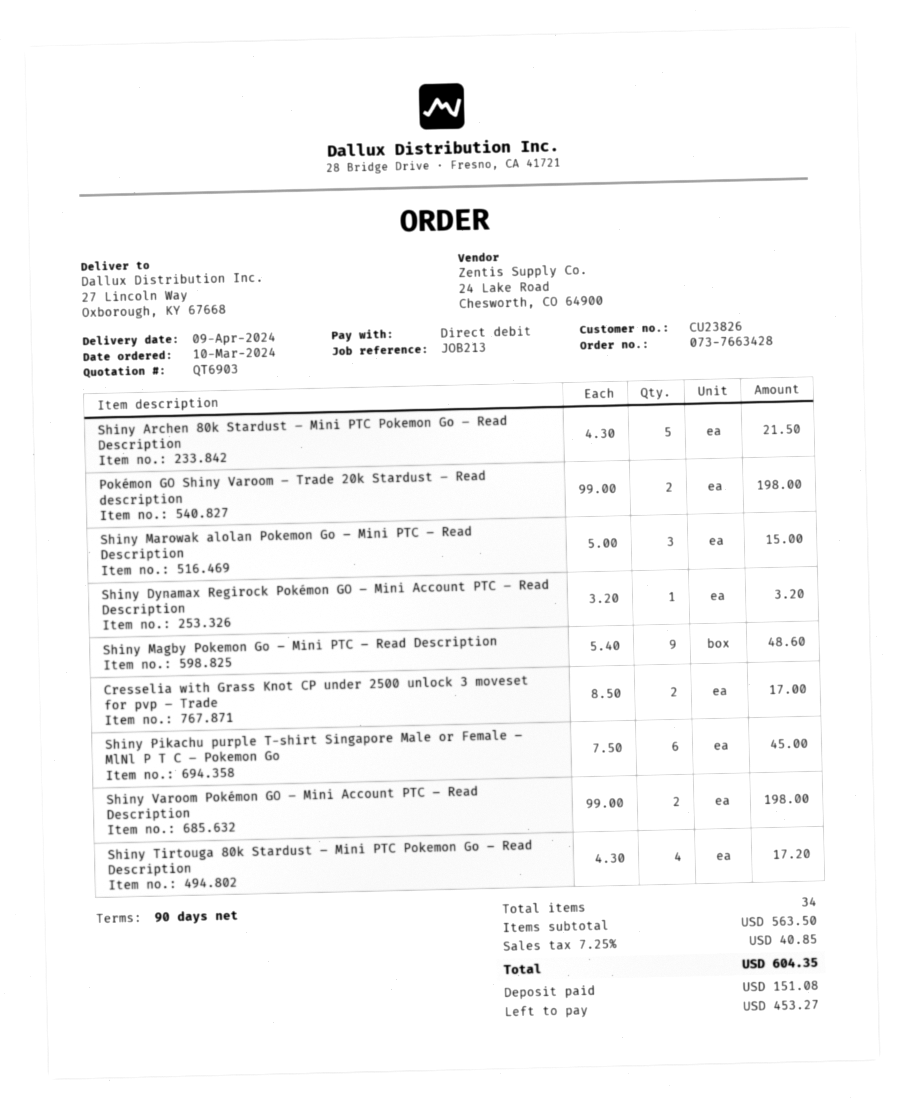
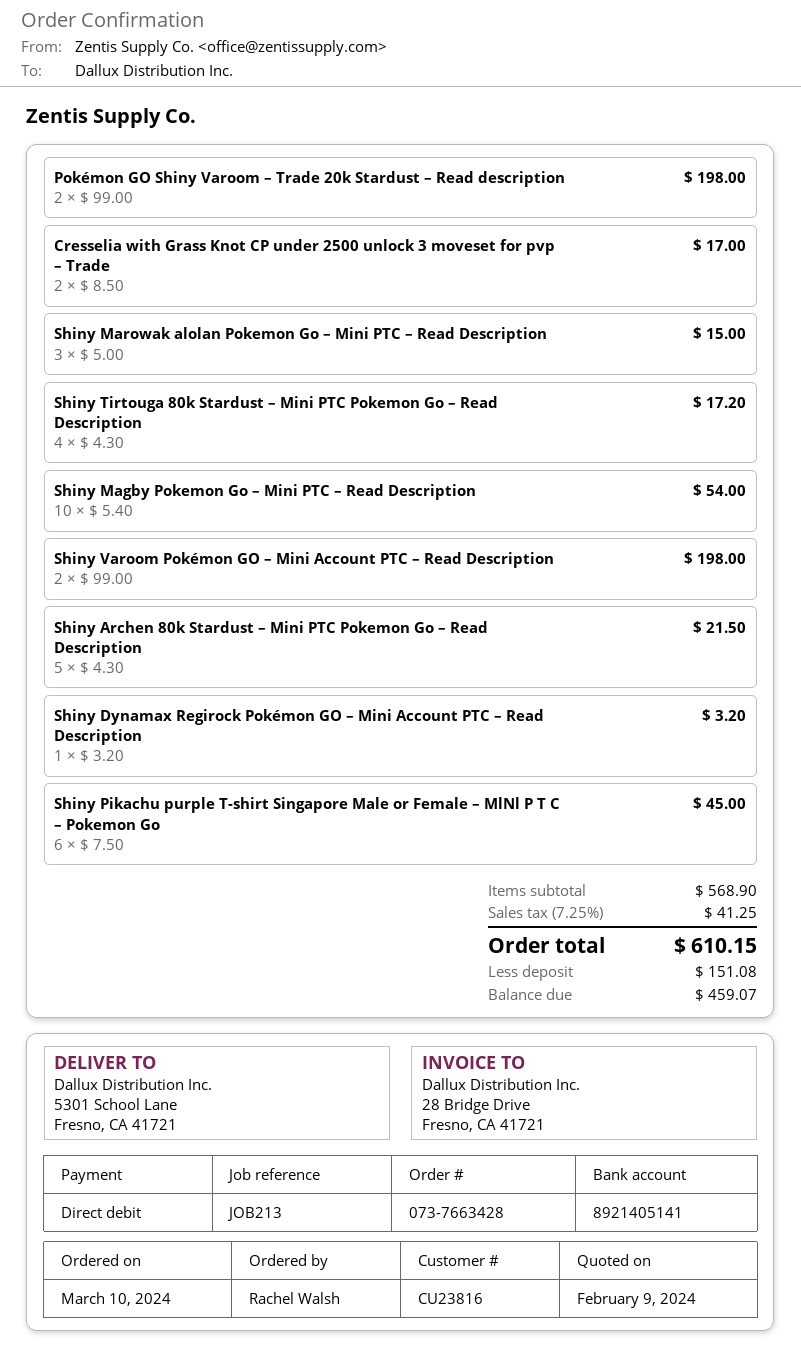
customer number: CU23826 -> CU23816
ship to: 27 Lincoln Way, Oxborough, KY 67668 -> 5301 School Lane, Fresno, CA 41721
Shiny Magby Pokemon Go – Mini PTC – Read Description: 9 x 5.40 = 48.60 -> 10 x 5.40 = 54.00
subtotal: 563.50 -> 568.90
tax: 7.25% = 40.85 -> 7.25% = 41.25
total: 604.35 -> 610.15
balance: 453.27 -> 459.07

